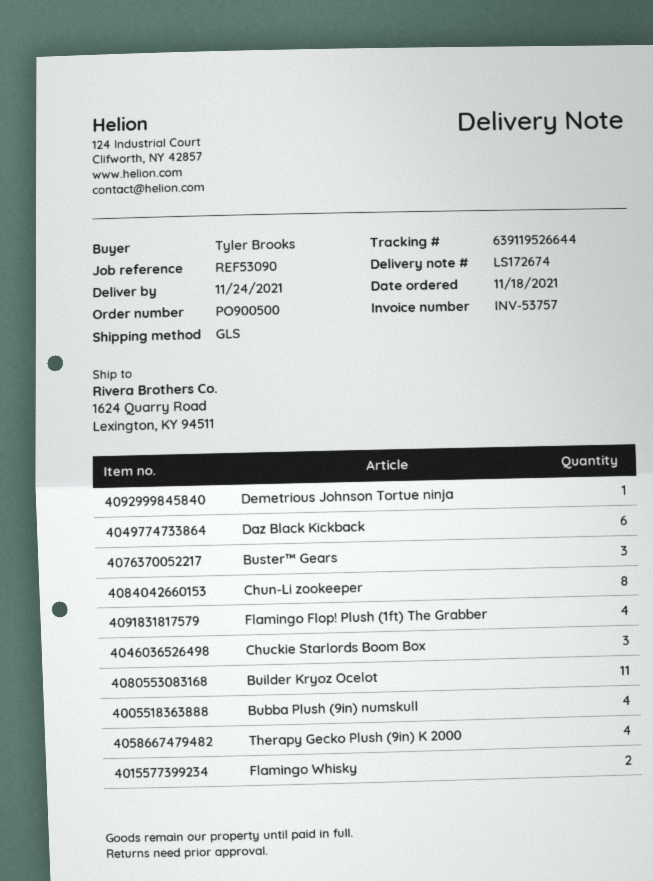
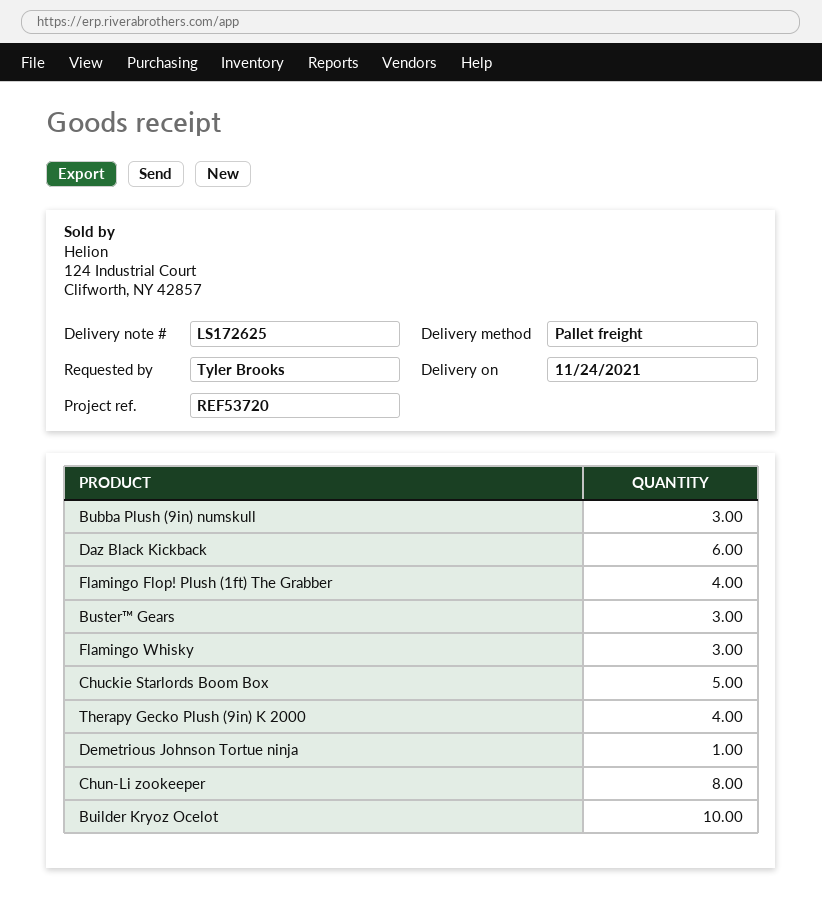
delivery note number: LS172674 -> LS172625
reference: REF53090 -> REF53720
shipping method: GLS -> pallet freight
Chuckie Starlords Boom Box: 3 -> 5
Builder Kryoz Ocelot: 11 -> 10
Bubba Plush (9in) numskull: 4 -> 3
Flamingo Whisky: 2 -> 3

